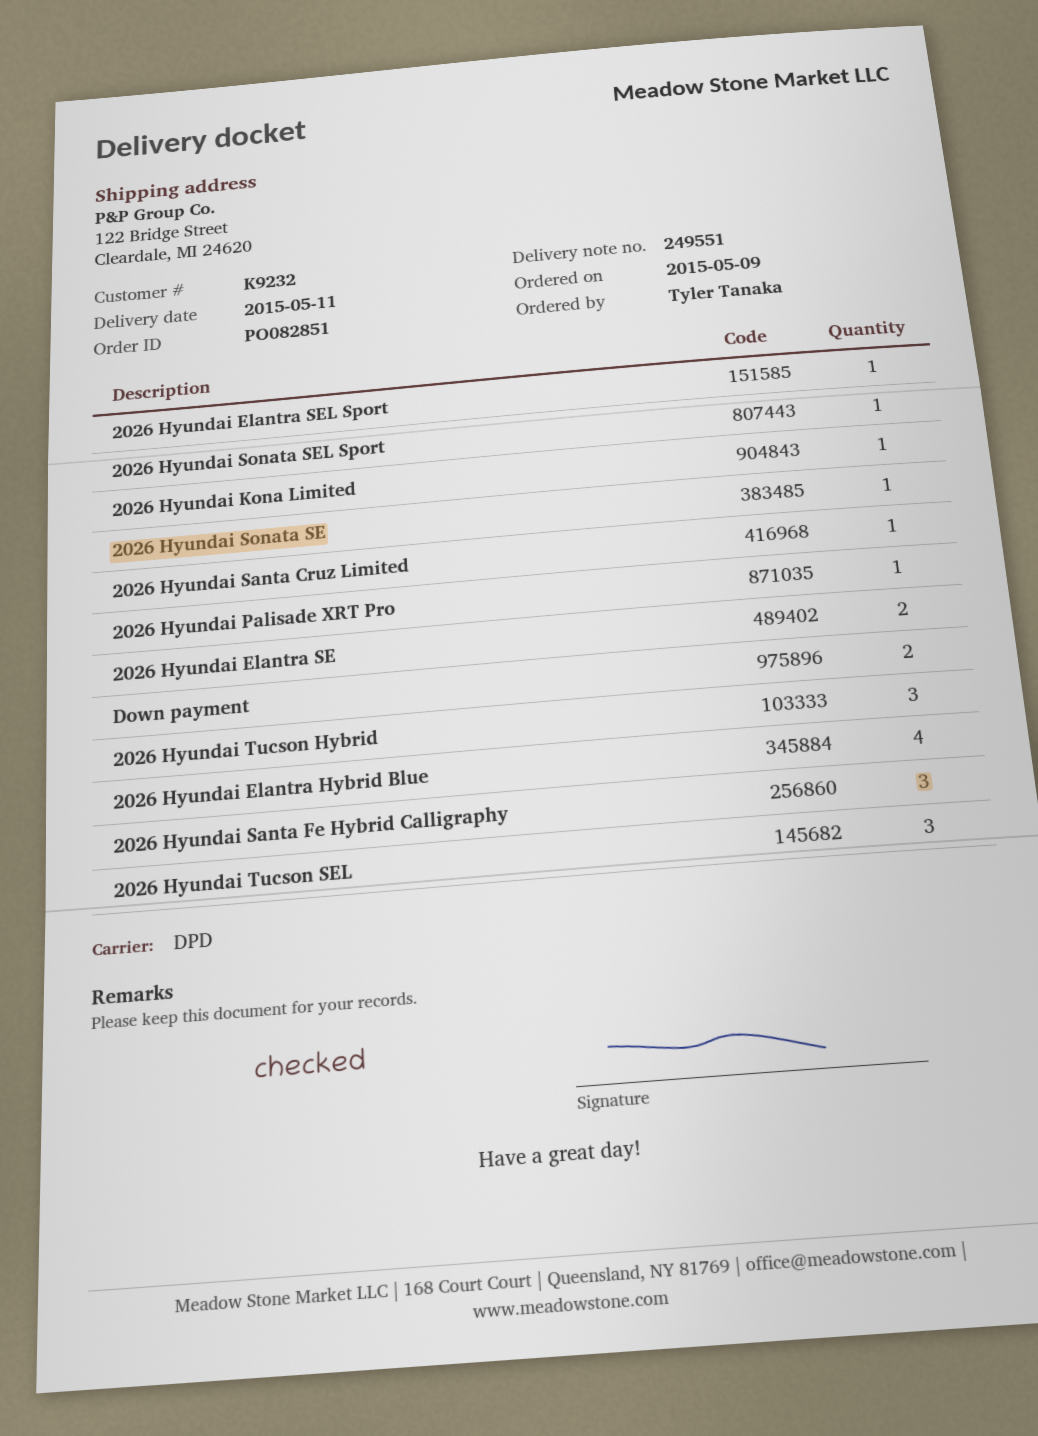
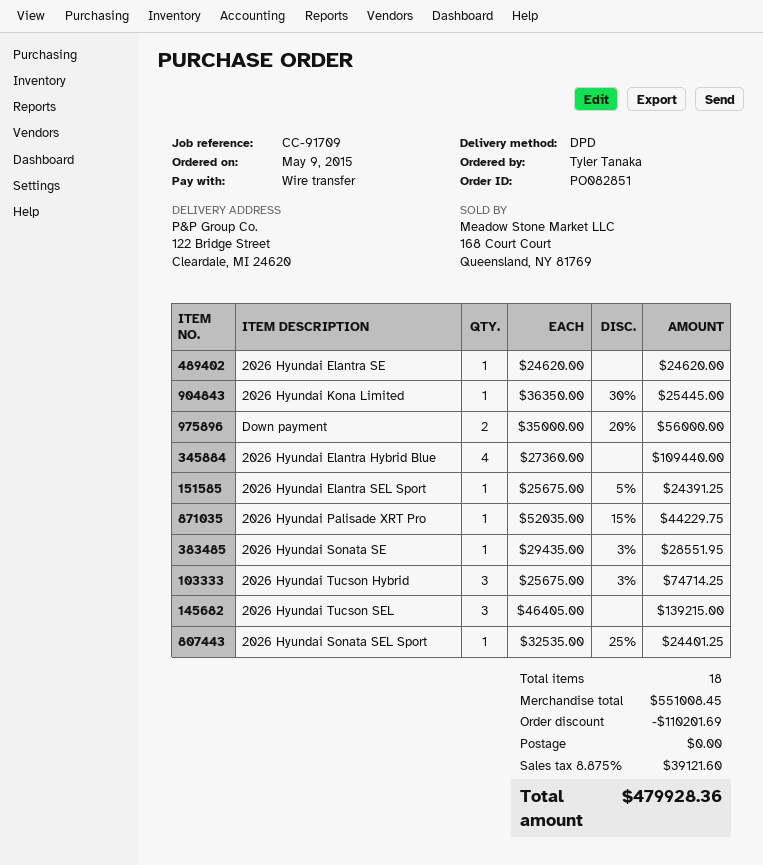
2026 Hyundai Santa Cruz Limited: 1 -> none
2026 Hyundai Elantra SE: 2 -> 1
2026 Hyundai Santa Fe Hybrid Calligraphy: 3 -> none

